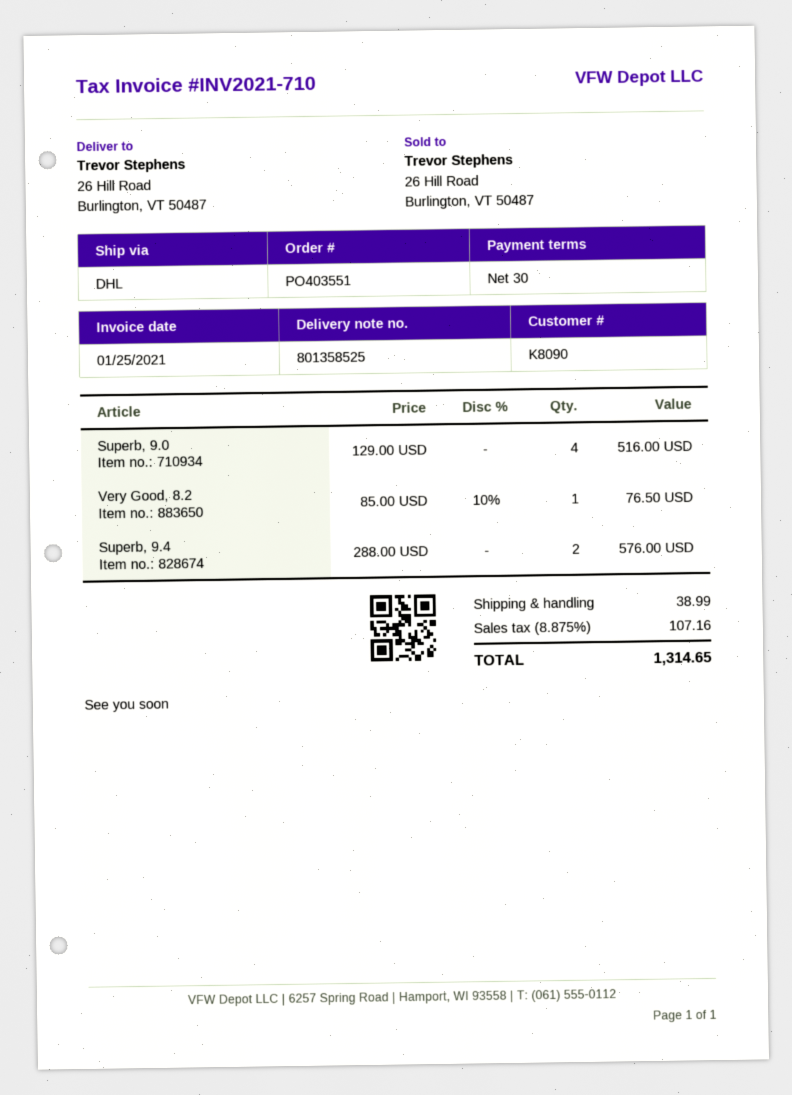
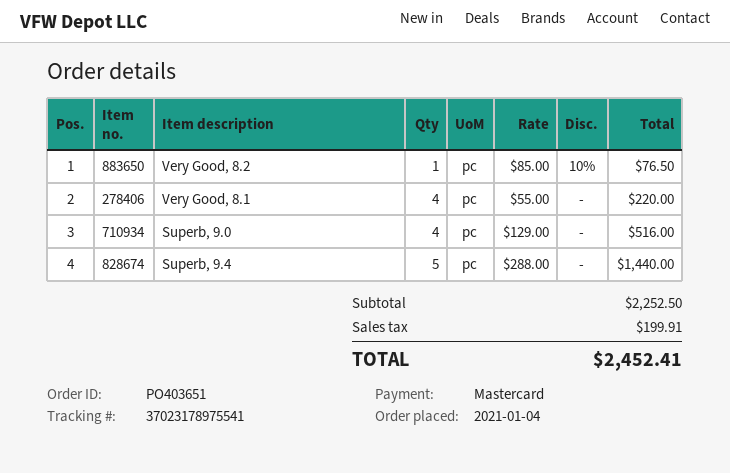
order number: PO403551 -> PO403651
Superb, 9.4: 2 x 288.00 = 576.00 -> 5 x 288.00 = 1440.00
Very Good, 8.1: none -> 4 x 55.00 = 220.00
shipping: 38.99 -> none
tax: 107.16 -> 199.91
total: 1314.65 -> 2452.41

